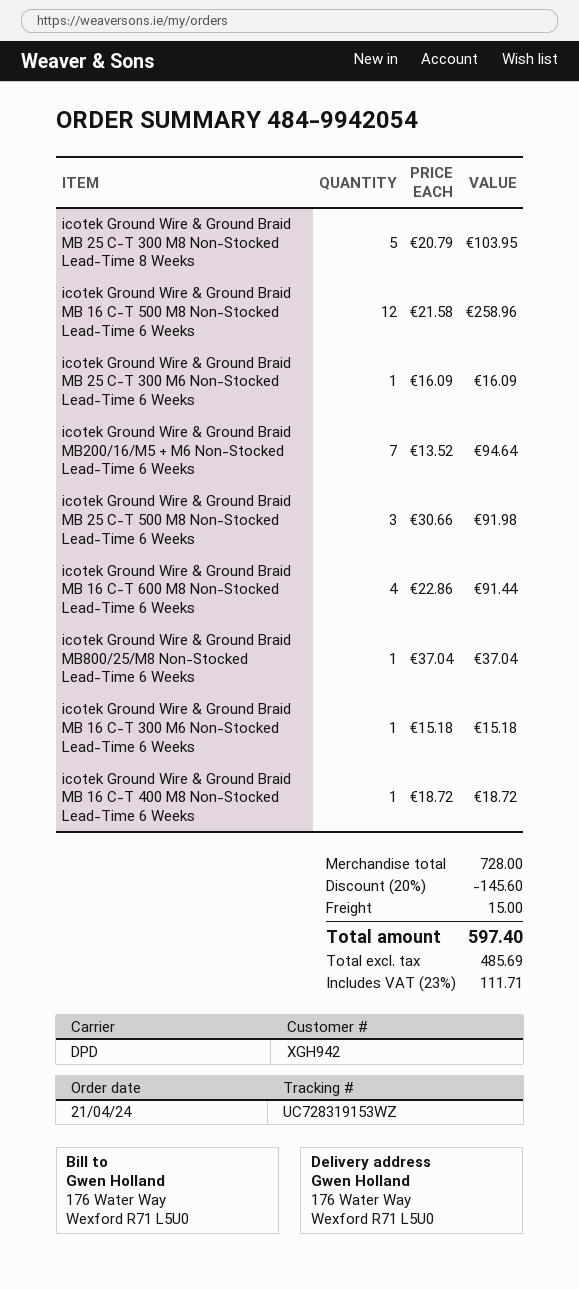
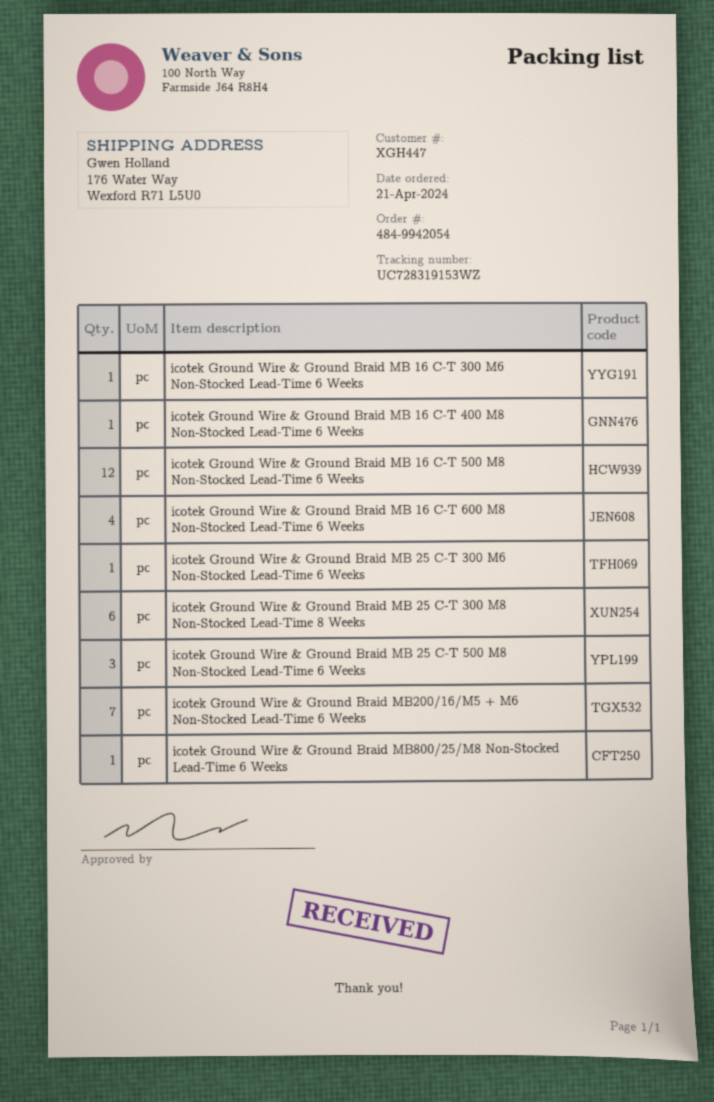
customer number: XGH942 -> XGH447
icotek Ground Wire & Ground Braid MB 25 C-T 300 M8 Non-Stocked Lead-Time 8 Weeks: 5 -> 6

